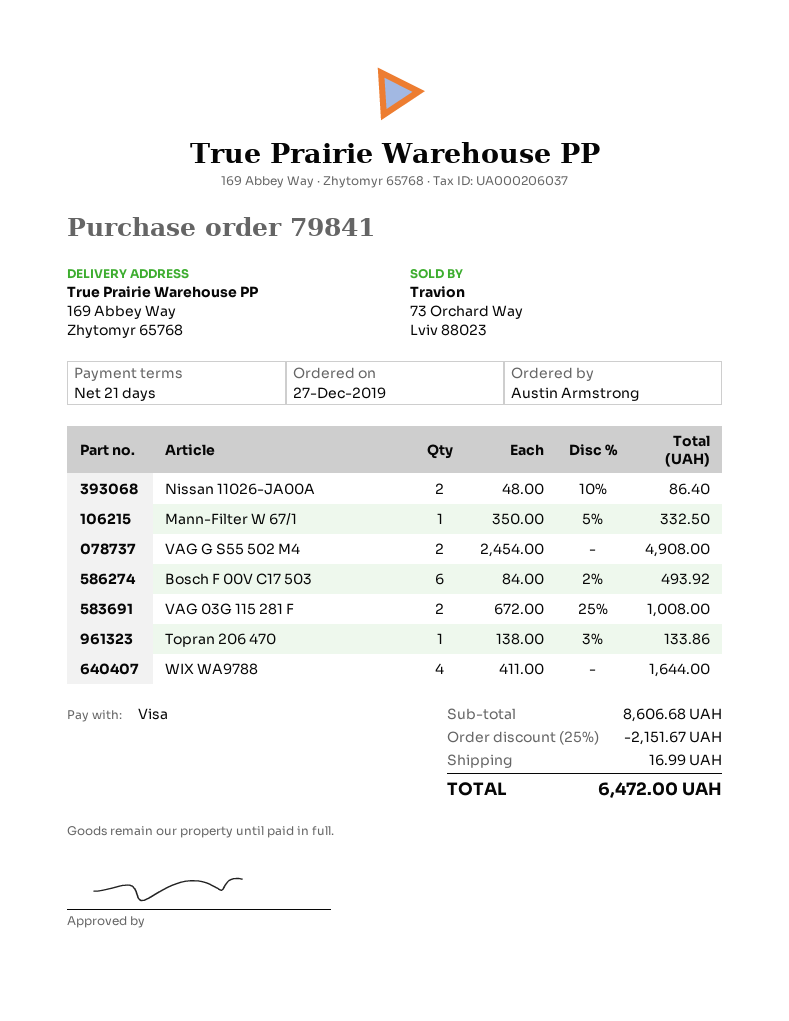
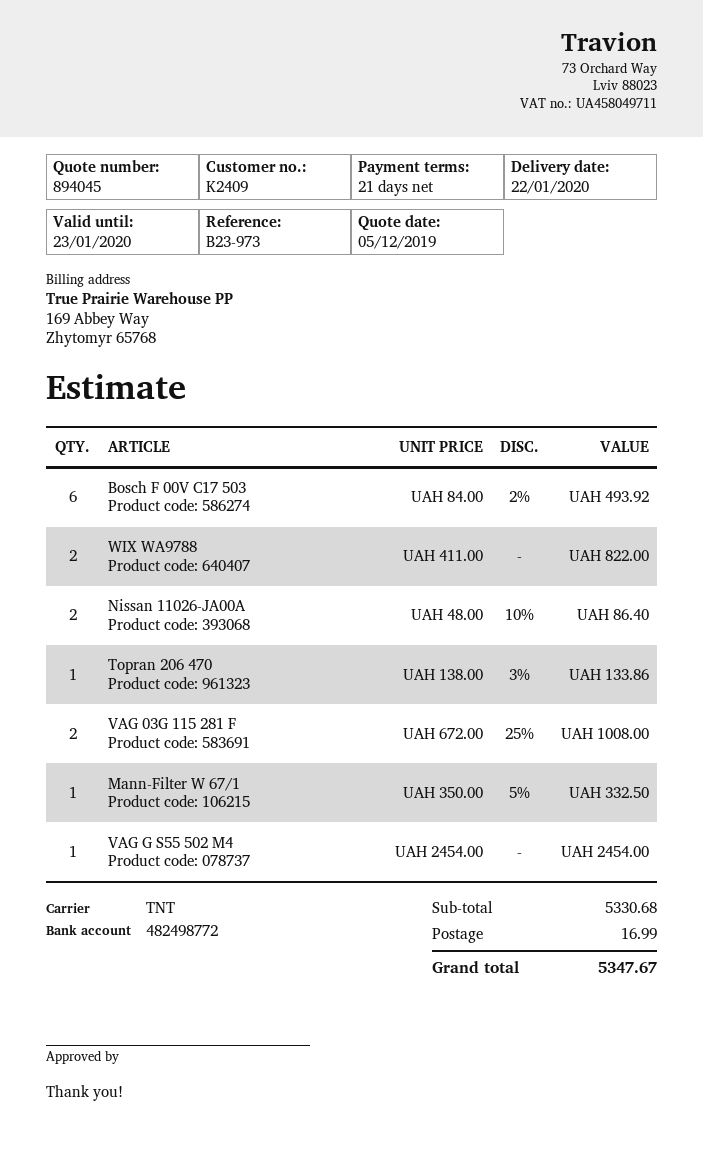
VAG G S55 502 M4: 2 x 2454.00 = 4908.00 -> 1 x 2454.00 = 2454.00
WIX WA9788: 4 x 411.00 = 1644.00 -> 2 x 411.00 = 822.00
subtotal: 8606.68 -> 5330.68
discount: 25% = 2151.67 -> none
total: 6472.00 -> 5347.67

